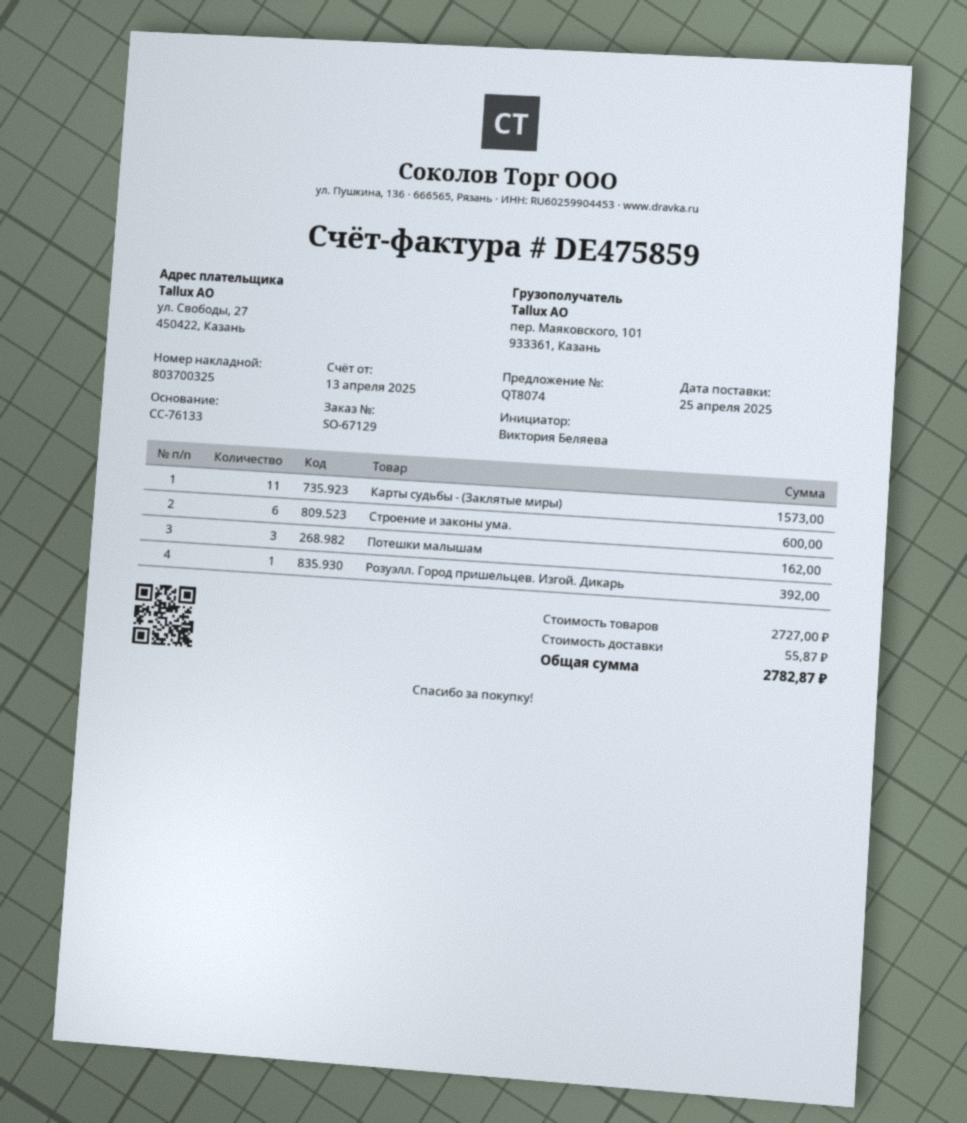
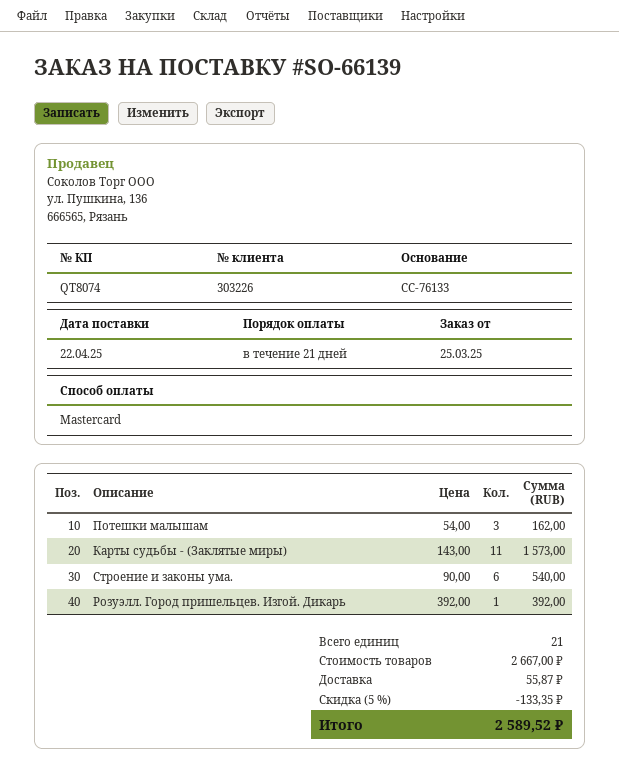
order number: SO-67129 -> SO-66139
delivery date: 2025-04-25 -> 2025-04-22
Строение и законы ума.: 6 for 600.00 -> 6 for 540.00
subtotal: 2727.00 -> 2667.00
discount: none -> 5% = 133.35
total: 2782.87 -> 2589.52

